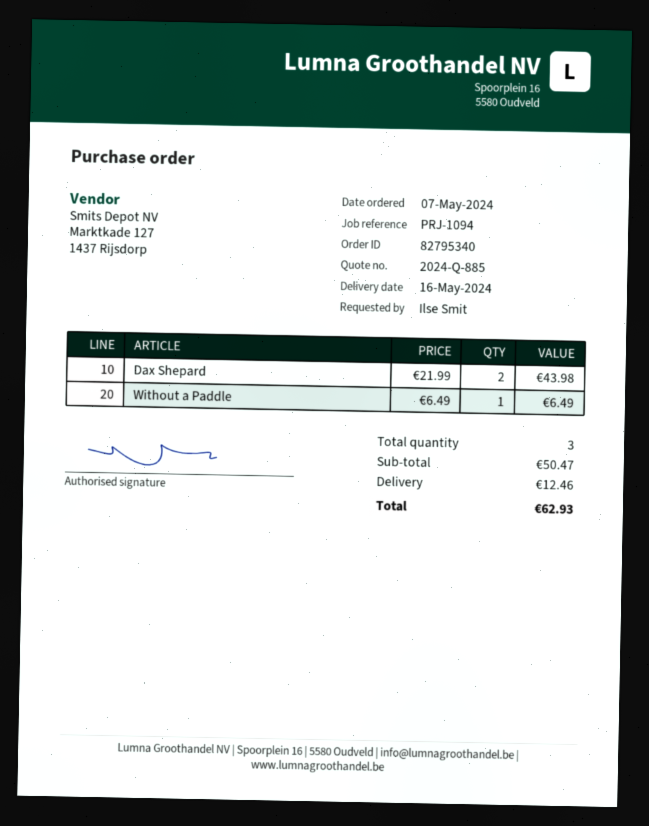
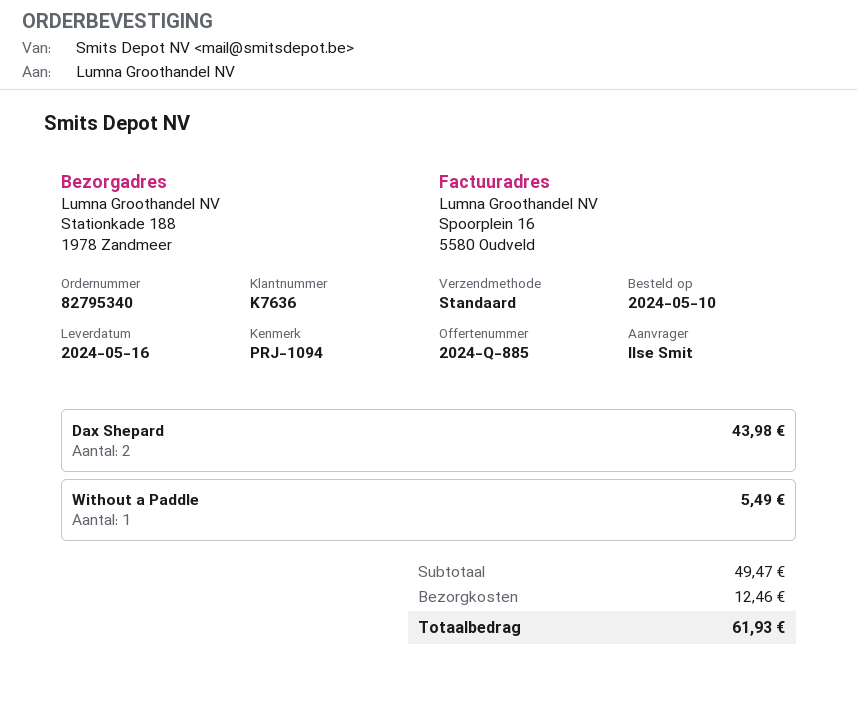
order date: 2024-05-07 -> 2024-05-10
Without a Paddle: 1 for 6.49 -> 1 for 5.49
subtotal: 50.47 -> 49.47
total: 62.93 -> 61.93

